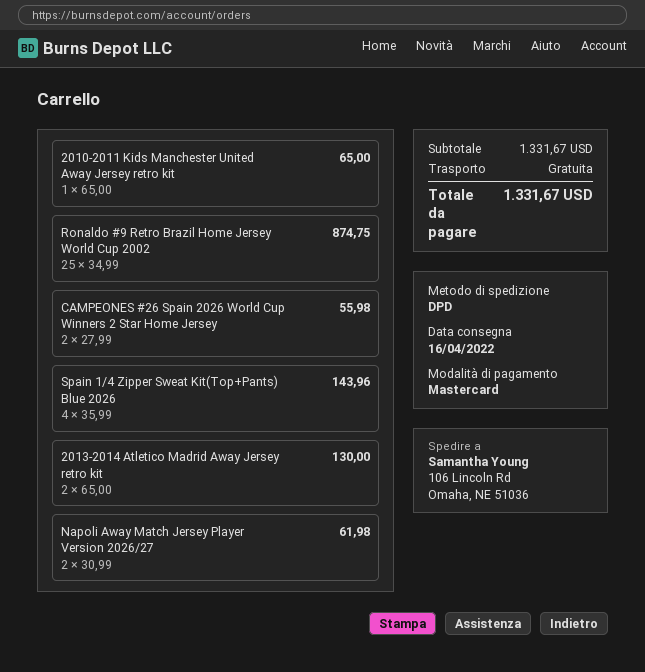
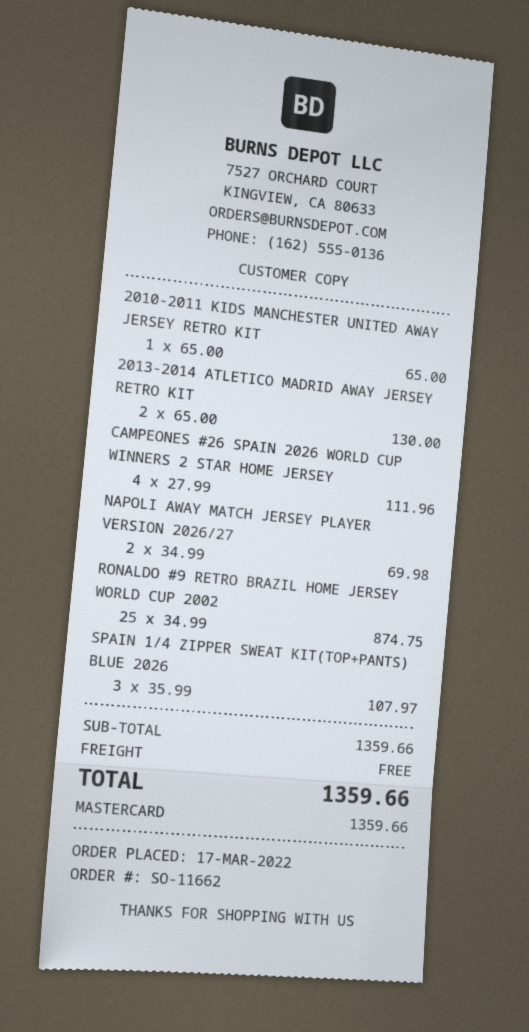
CAMPEONES #26 Spain 2026 World Cup Winners 2 Star Home Jersey: 2 x 27.99 = 55.98 -> 4 x 27.99 = 111.96
Spain 1/4 Zipper Sweat Kit(Top+Pants) Blue 2026: 4 x 35.99 = 143.96 -> 3 x 35.99 = 107.97
Napoli Away Match Jersey Player Version 2026/27: 2 x 30.99 = 61.98 -> 2 x 34.99 = 69.98
subtotal: 1331.67 -> 1359.66
total: 1331.67 -> 1359.66

